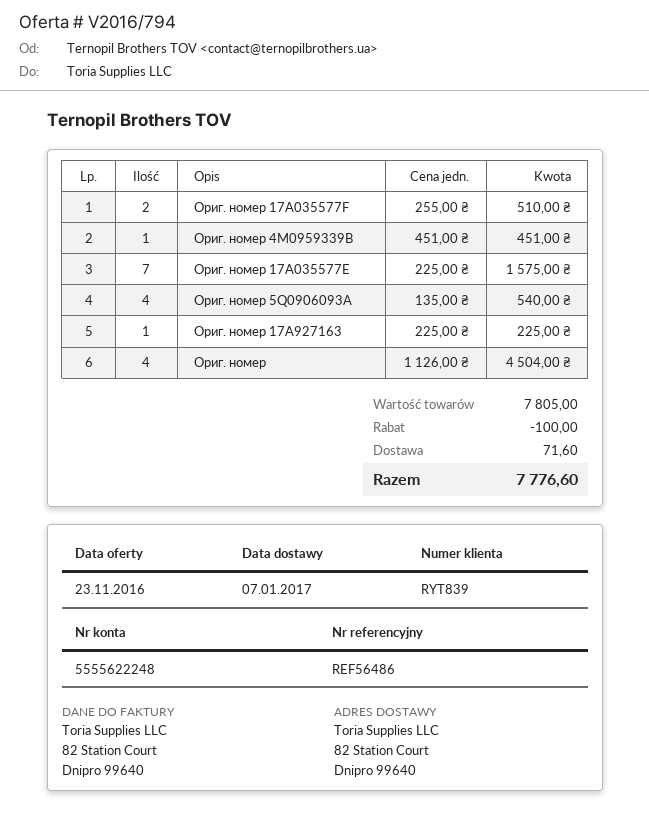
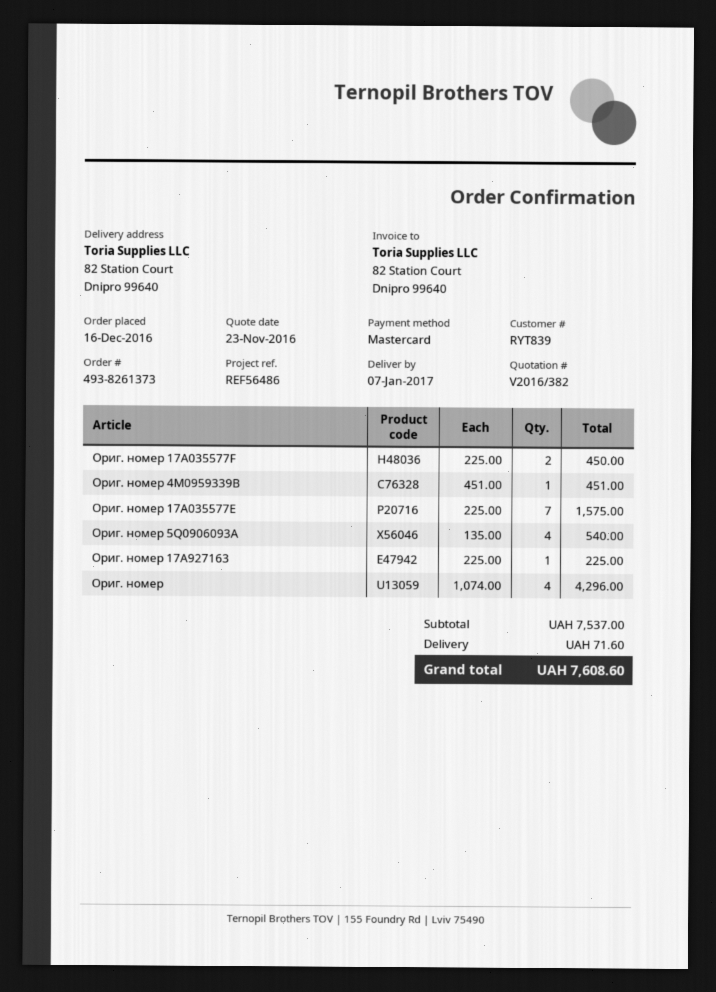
quote number: V2016/794 -> V2016/382
Ориг. номер 17A035577F: 2 x 255.00 = 510.00 -> 2 x 225.00 = 450.00
Ориг. номер: 4 x 1126.00 = 4504.00 -> 4 x 1074.00 = 4296.00
subtotal: 7805.00 -> 7537.00
discount: 100.00 -> none
total: 7776.60 -> 7608.60

